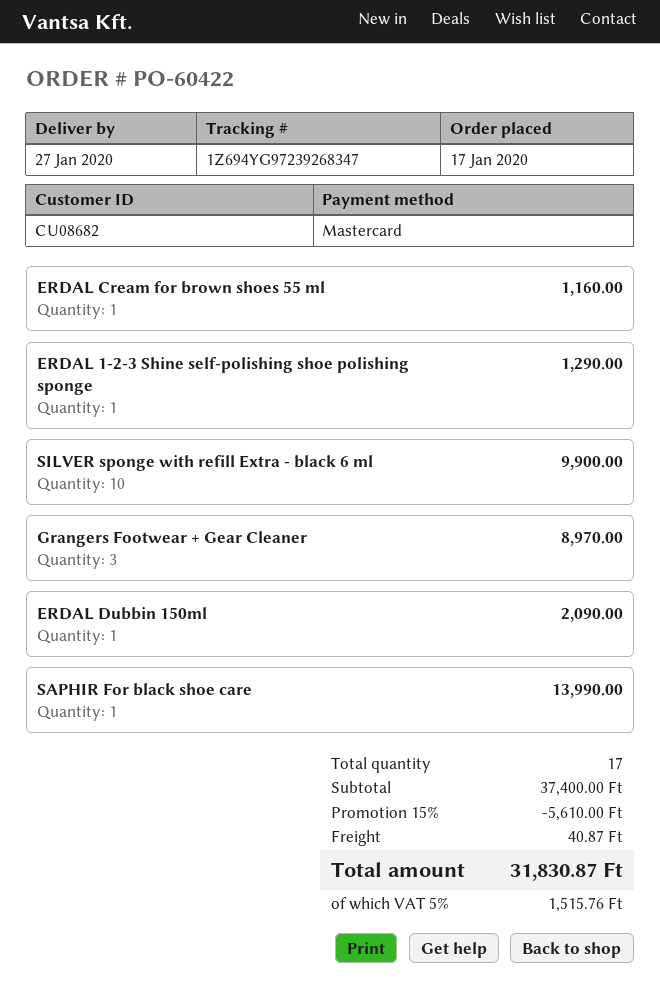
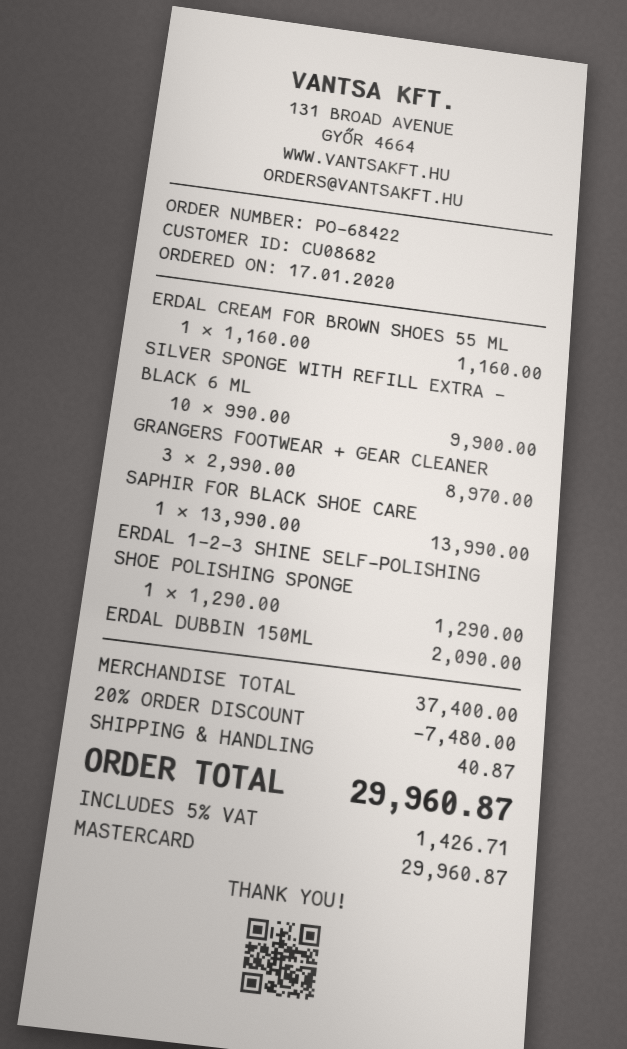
order number: PO-60422 -> PO-68422
discount: 15% = 5610.00 -> 20% = 7480.00
tax: 5% = 1515.76 -> 5% = 1426.71
total: 31830.87 -> 29960.87

